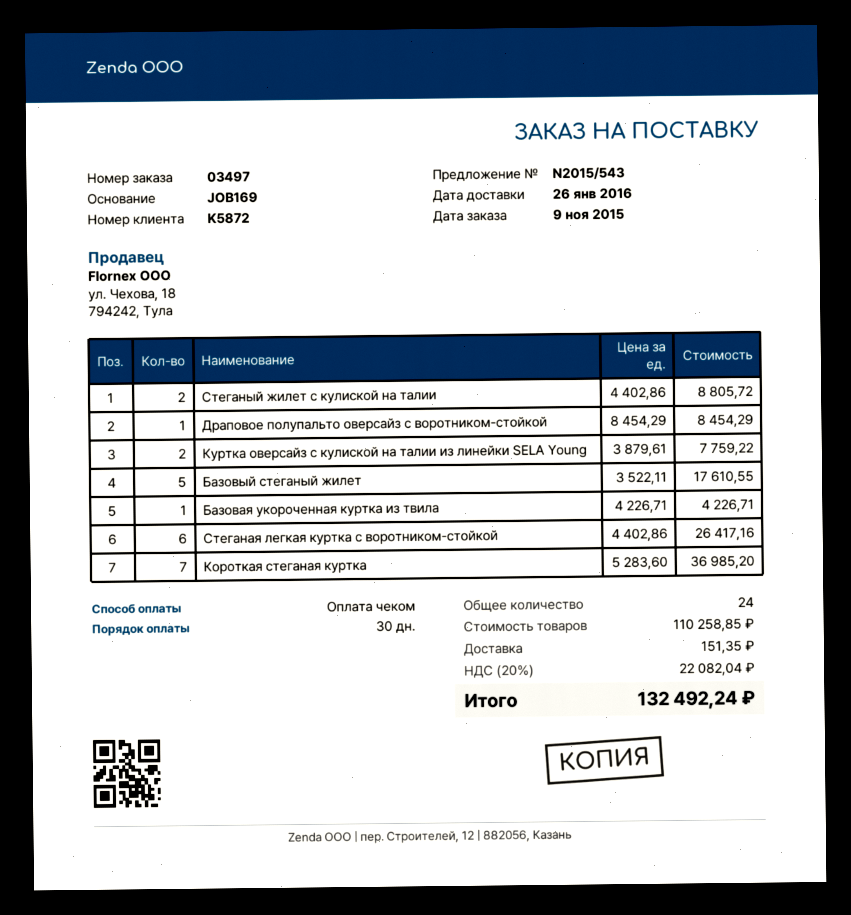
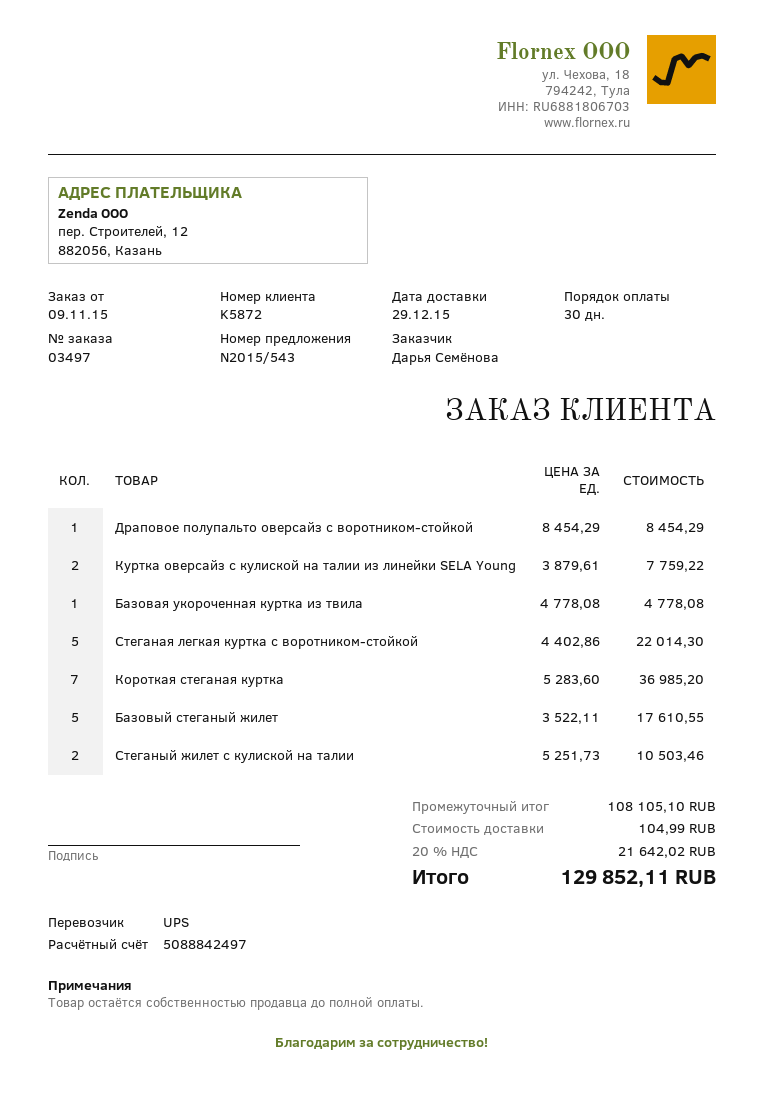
delivery date: 2016-01-26 -> 2015-12-29
Стеганый жилет с кулиской на талии: 2 x 4402.86 = 8805.72 -> 2 x 5251.73 = 10503.46
Базовая укороченная куртка из твила: 1 x 4226.71 = 4226.71 -> 1 x 4778.08 = 4778.08
Стеганая легкая куртка с воротником-стойкой: 6 x 4402.86 = 26417.16 -> 5 x 4402.86 = 22014.30
subtotal: 110258.85 -> 108105.10
shipping: 151.35 -> 104.99
tax: 20% = 22082.04 -> 20% = 21642.02
total: 132492.24 -> 129852.11

